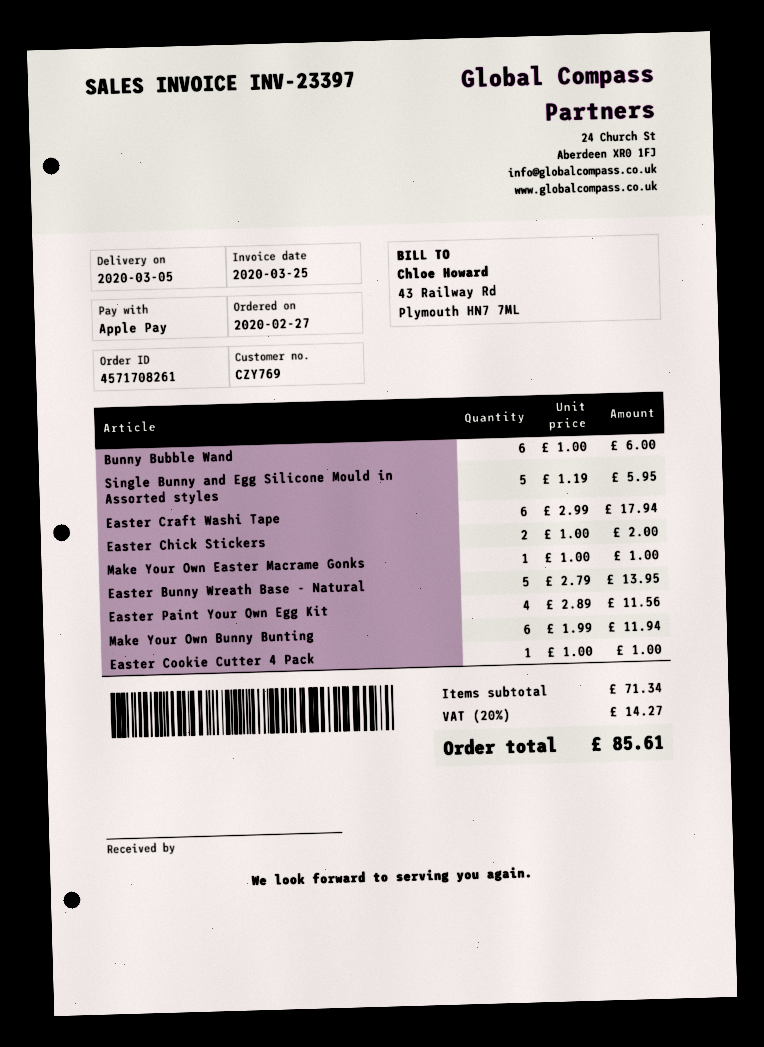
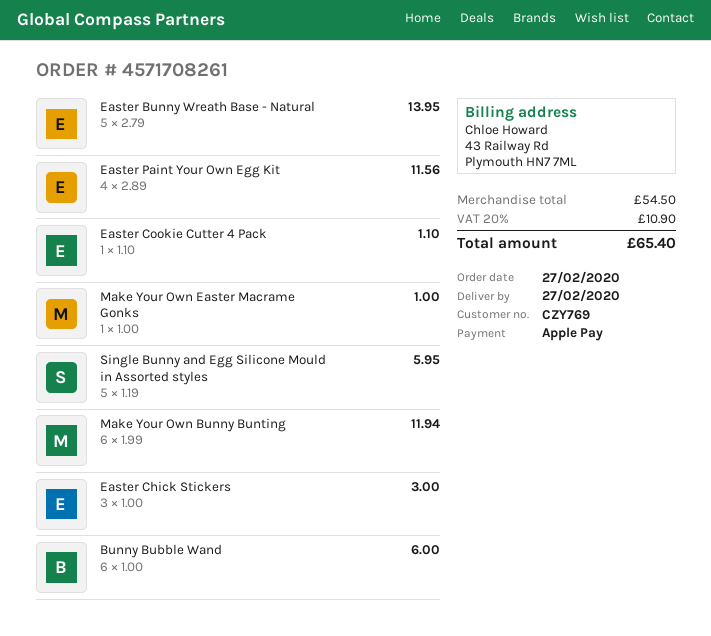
delivery date: 2020-03-05 -> 2020-02-27
Easter Craft Washi Tape: 6 x 2.99 = 17.94 -> none
Easter Chick Stickers: 2 x 1.00 = 2.00 -> 3 x 1.00 = 3.00
Easter Cookie Cutter 4 Pack: 1 x 1.00 = 1.00 -> 1 x 1.10 = 1.10
subtotal: 71.34 -> 54.50
tax: 20% = 14.27 -> 20% = 10.90
total: 85.61 -> 65.40

